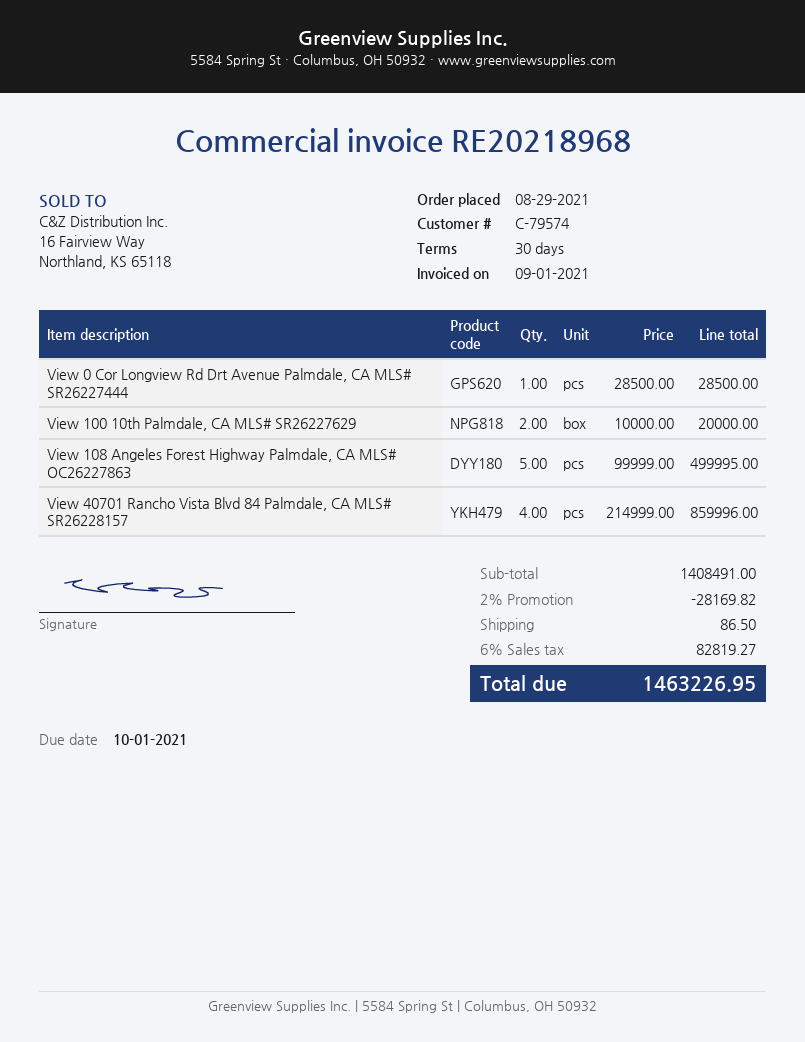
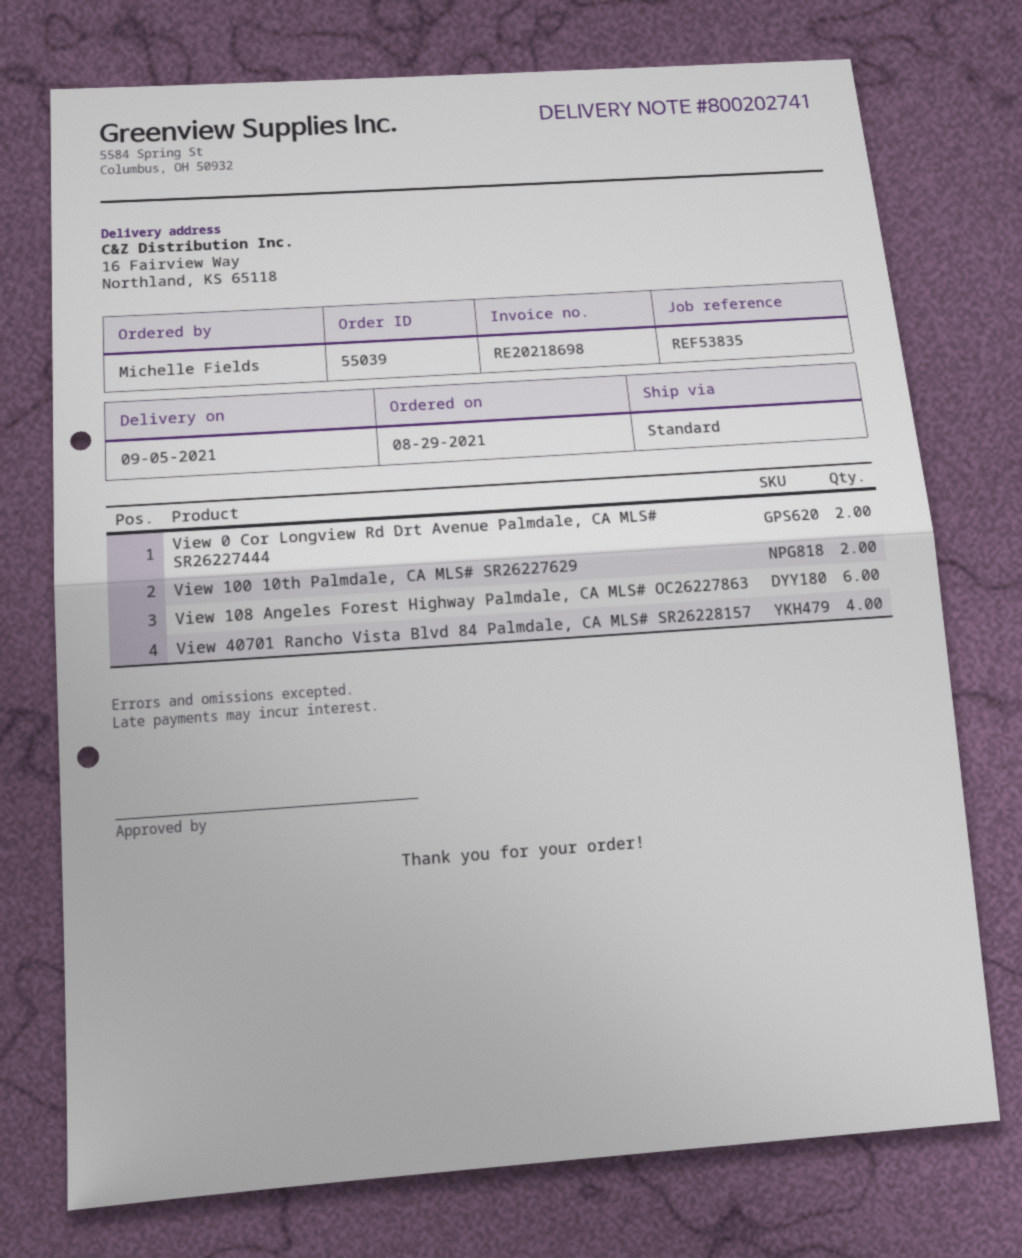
invoice number: RE20218968 -> RE20218698
View 0 Cor Longview Rd Drt Avenue Palmdale, CA MLS# SR26227444: 1 -> 2
View 108 Angeles Forest Highway Palmdale, CA MLS# OC26227863: 5 -> 6

